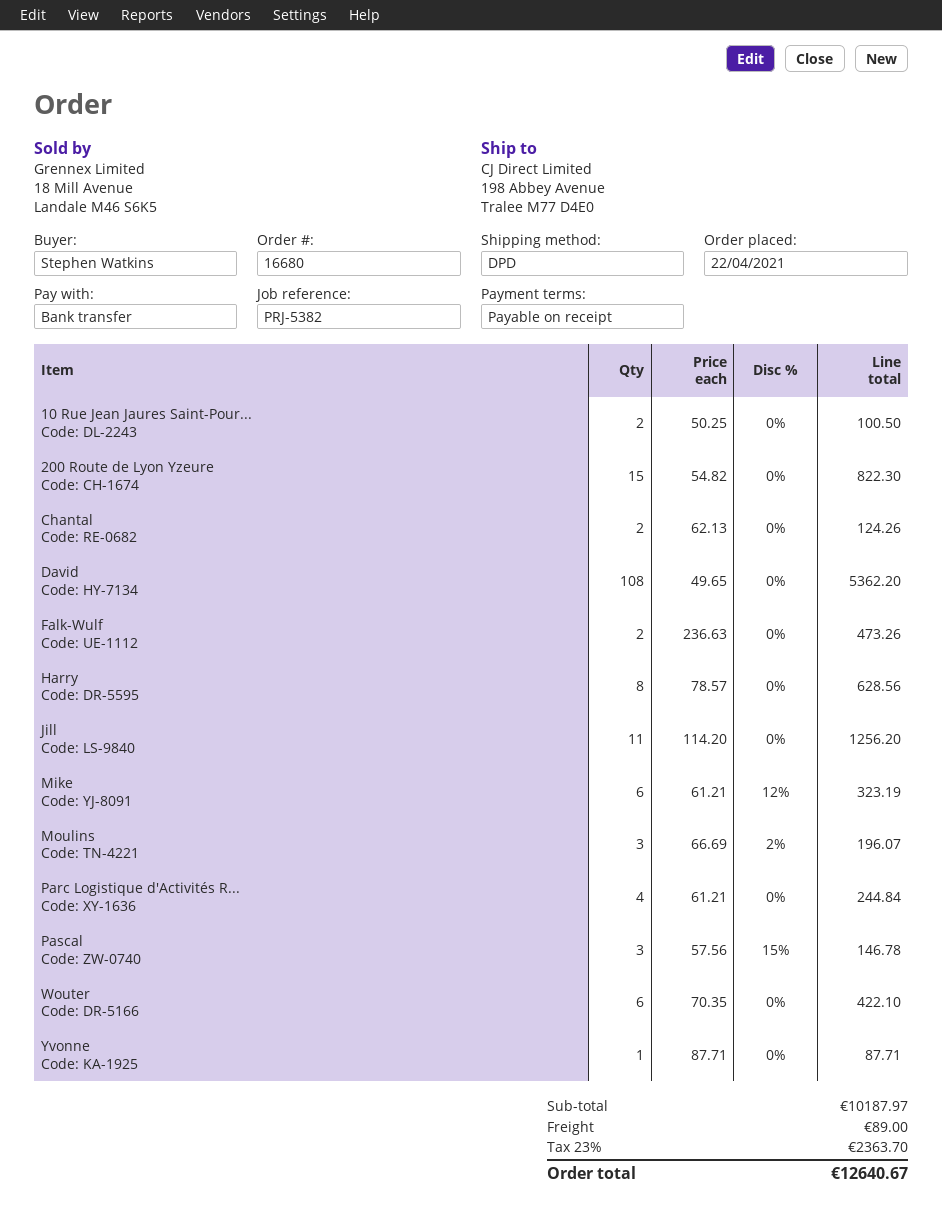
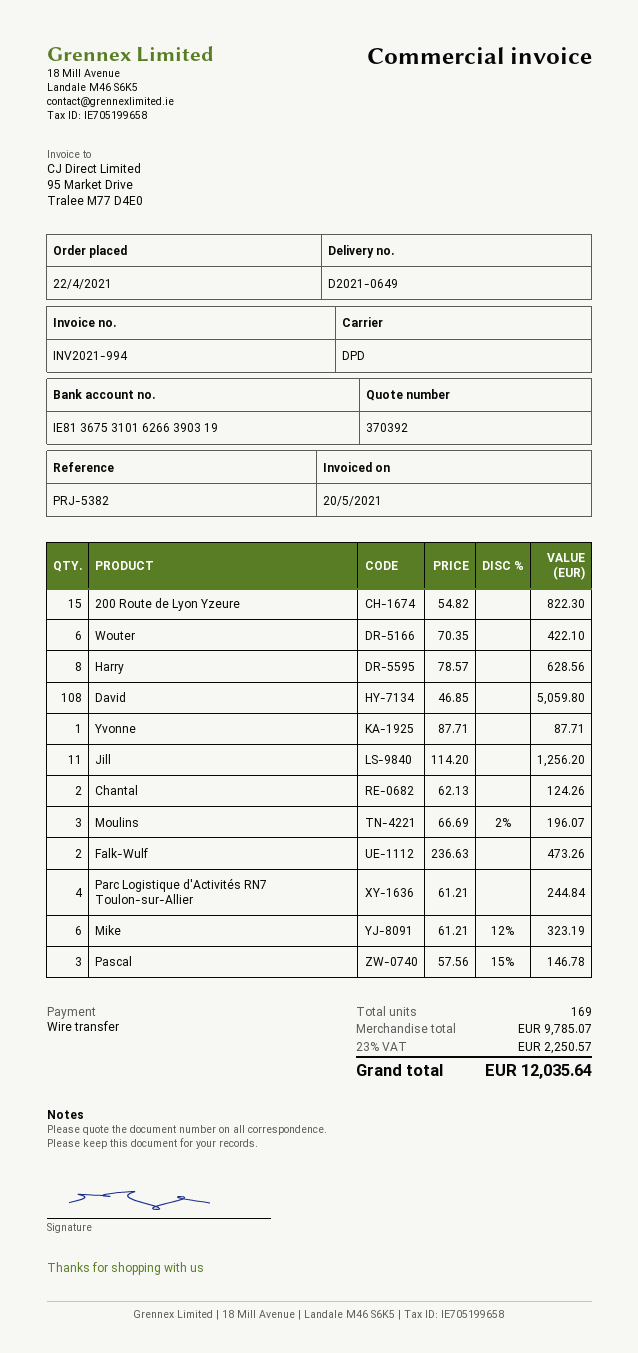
10 Rue Jean Jaures Saint-Pour...: 2 x 50.25 = 100.50 -> none
David: 108 x 49.65 = 5362.20 -> 108 x 46.85 = 5059.80
subtotal: 10187.97 -> 9785.07
shipping: 89.00 -> none
tax: 23% = 2363.70 -> 23% = 2250.57
total: 12640.67 -> 12035.64

